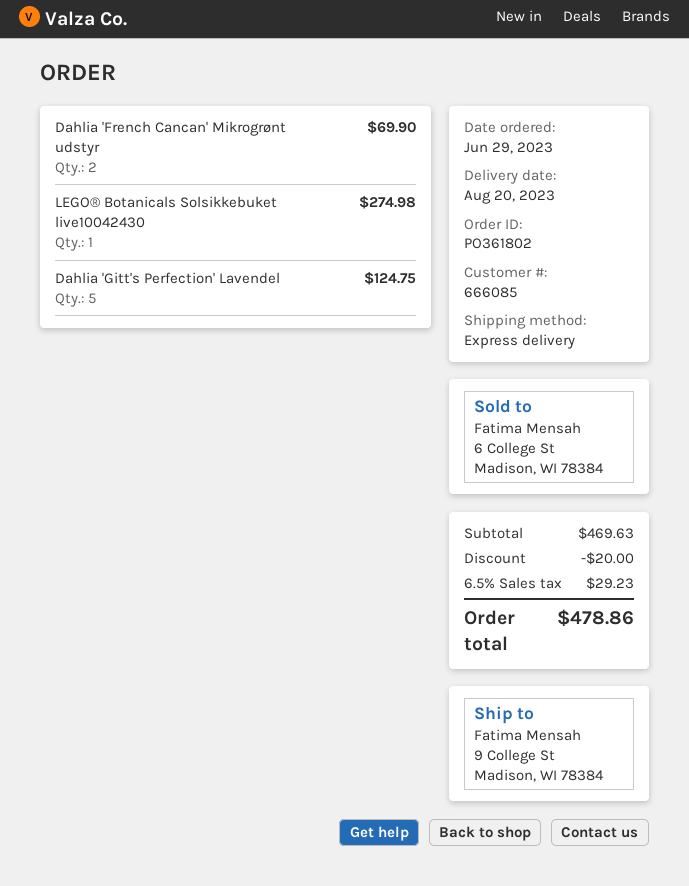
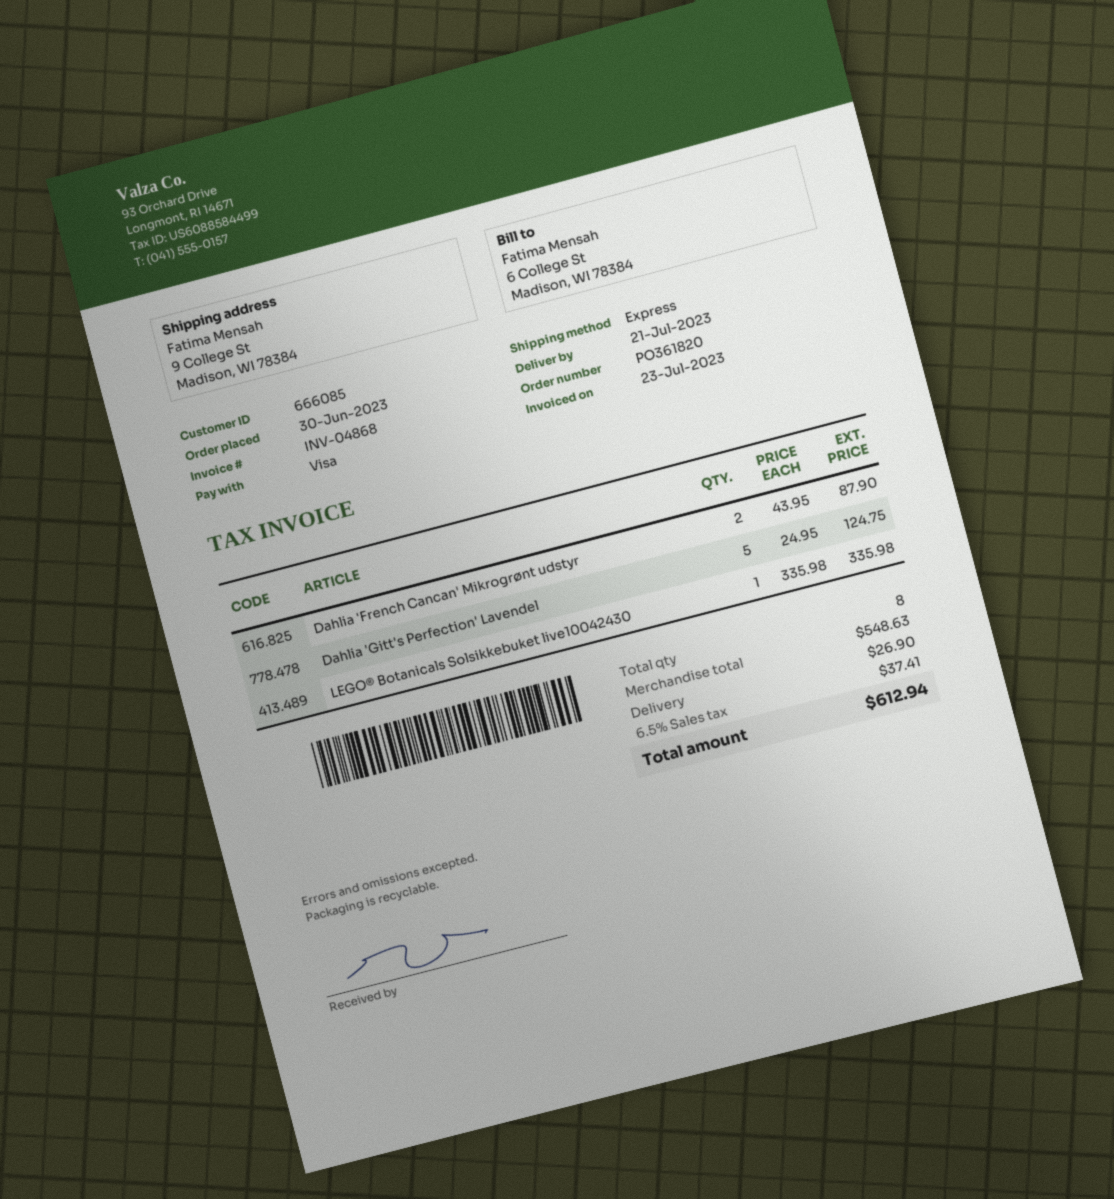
order number: PO361802 -> PO361820
order date: 2023-06-29 -> 2023-06-30
delivery date: 2023-08-20 -> 2023-07-21
Dahlia 'French Cancan' Mikrogrønt udstyr: 2 for 69.90 -> 2 for 87.90
LEGO® Botanicals Solsikkebuket live10042430: 1 for 274.98 -> 1 for 335.98
subtotal: 469.63 -> 548.63
discount: 20.00 -> none
shipping: none -> 26.90
tax: 6.5% = 29.23 -> 6.5% = 37.41
total: 478.86 -> 612.94

